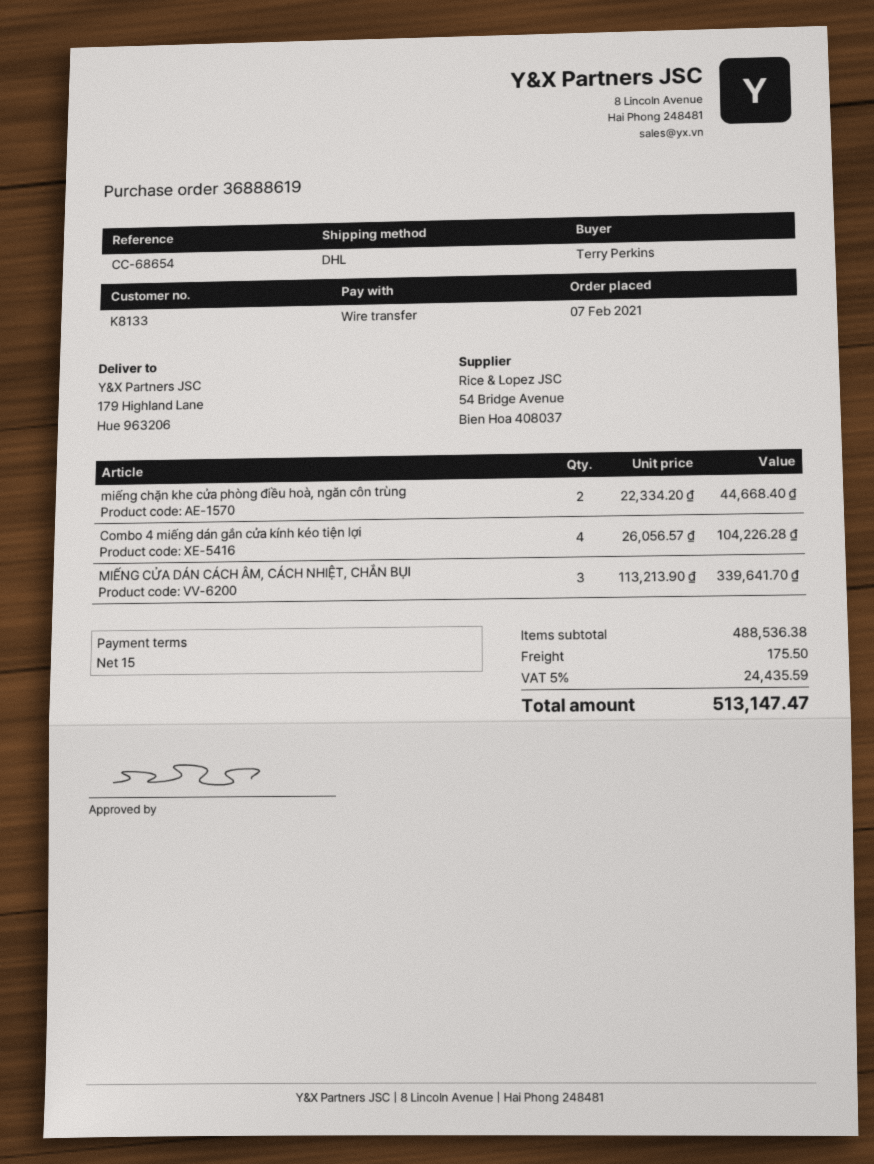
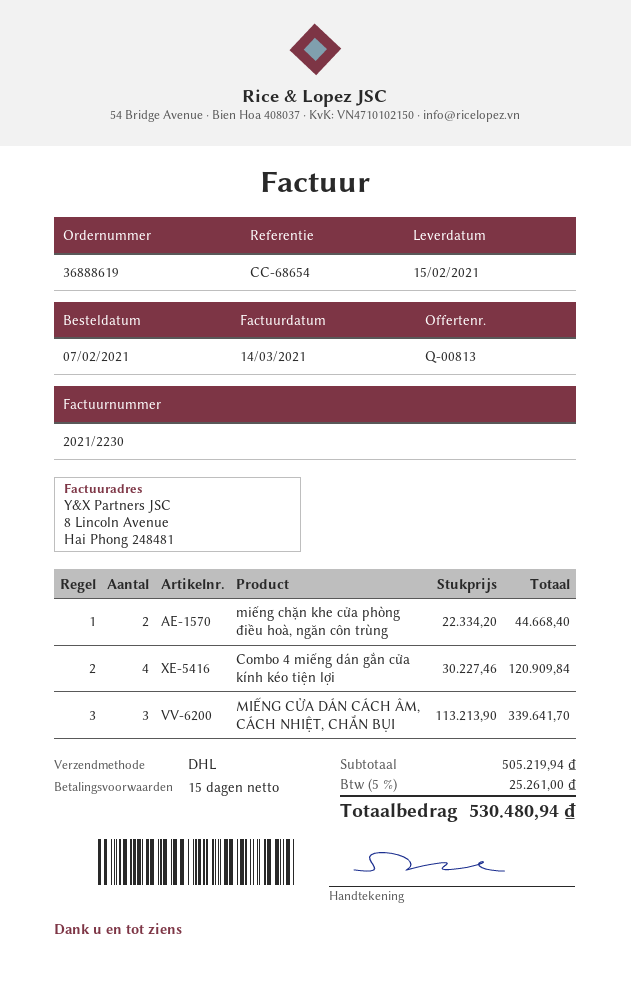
Combo 4 miếng dán gắn cửa kính kéo tiện lợi: 4 x 26056.57 = 104226.28 -> 4 x 30227.46 = 120909.84
subtotal: 488536.38 -> 505219.94
shipping: 175.50 -> none
tax: 5% = 24435.59 -> 5% = 25261.00
total: 513147.47 -> 530480.94

